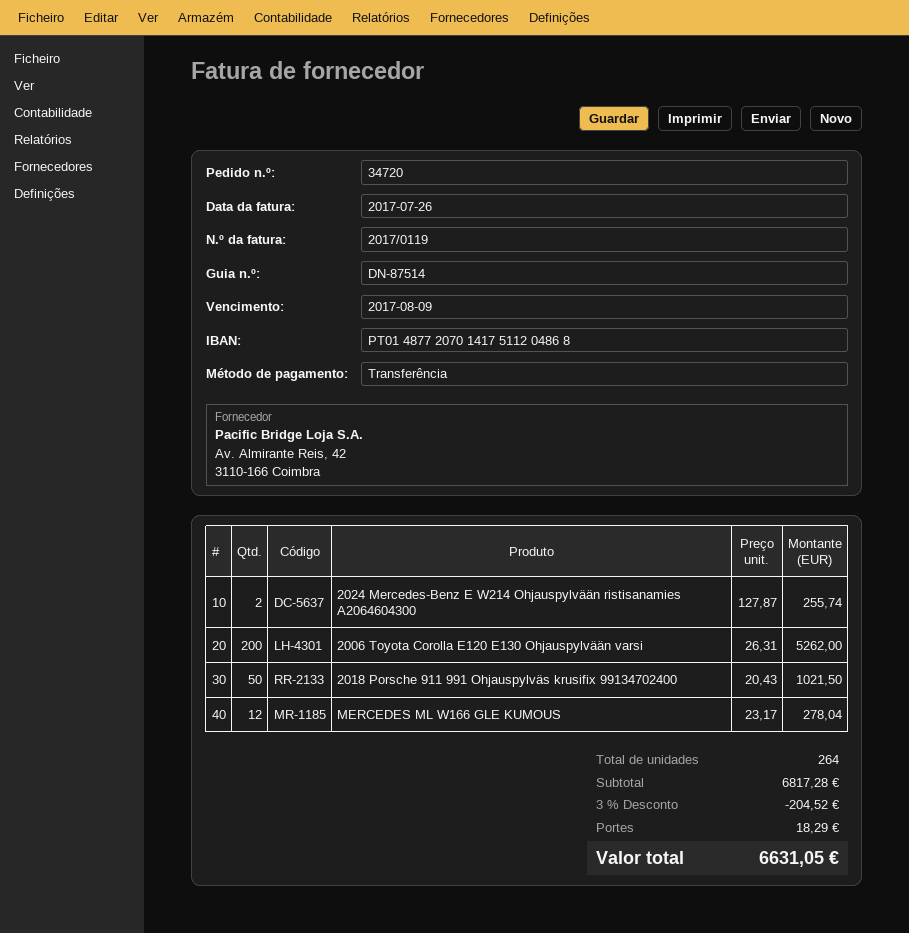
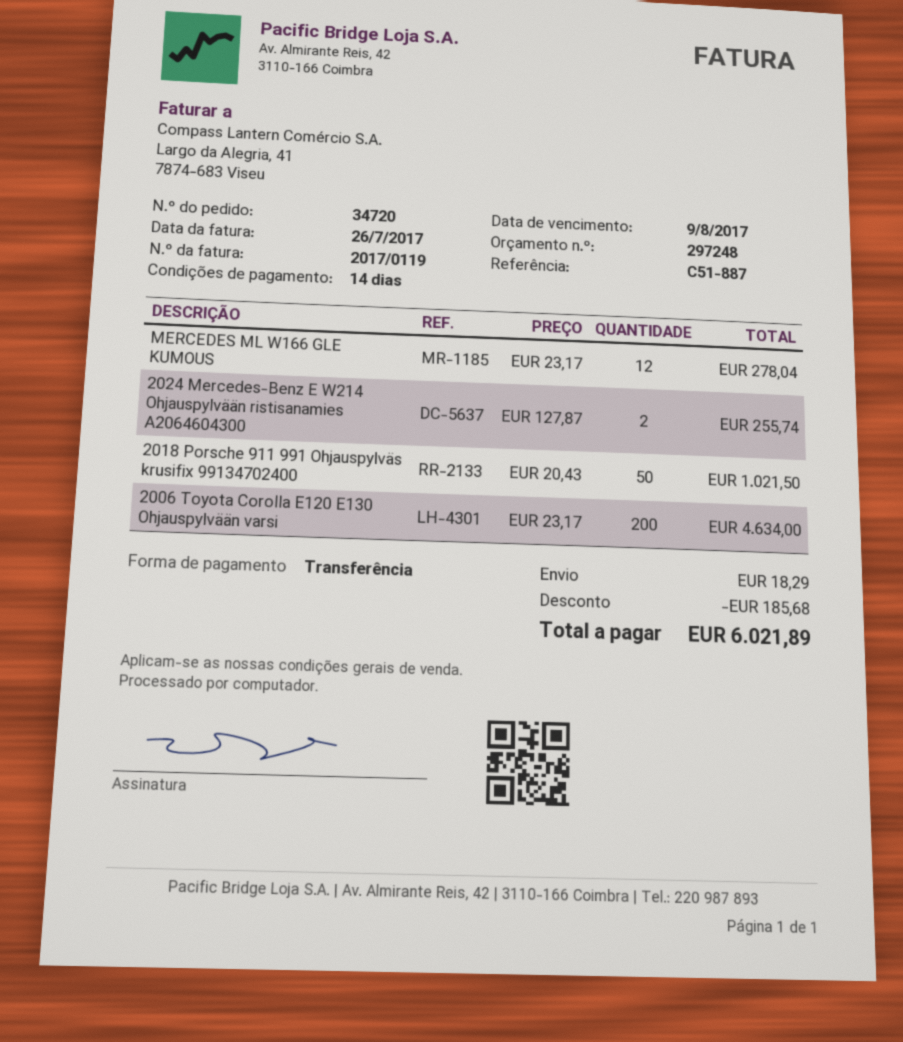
2006 Toyota Corolla E120 E130 Ohjauspylvään varsi: 200 x 26.31 = 5262.00 -> 200 x 23.17 = 4634.00
discount: 204.52 -> 185.68
total: 6631.05 -> 6021.89

